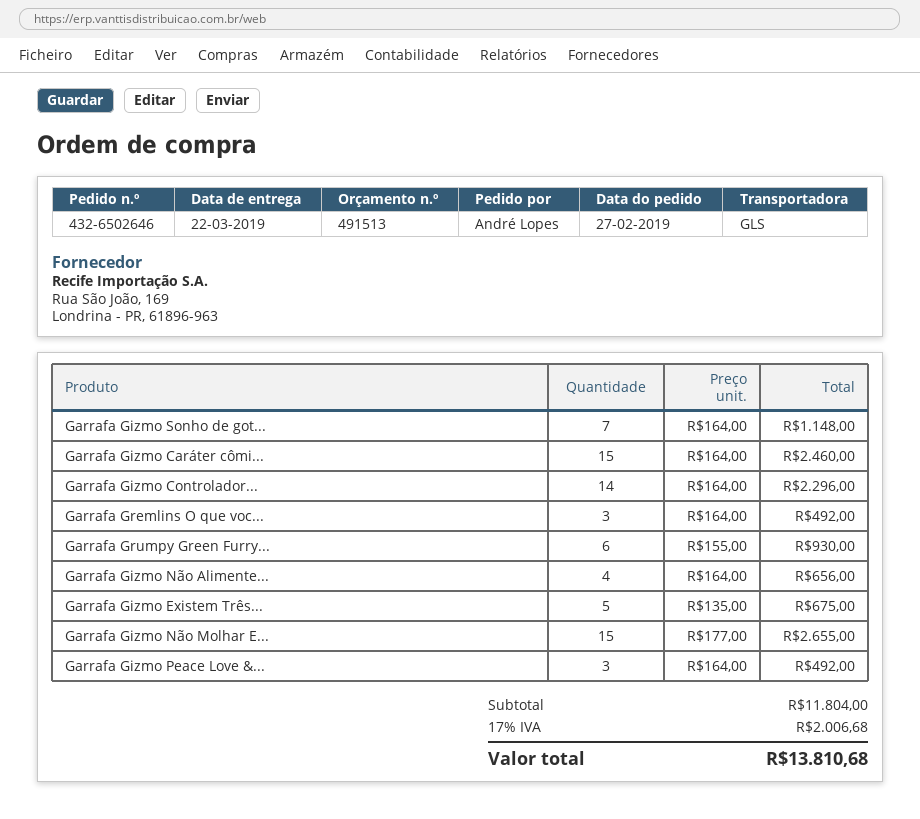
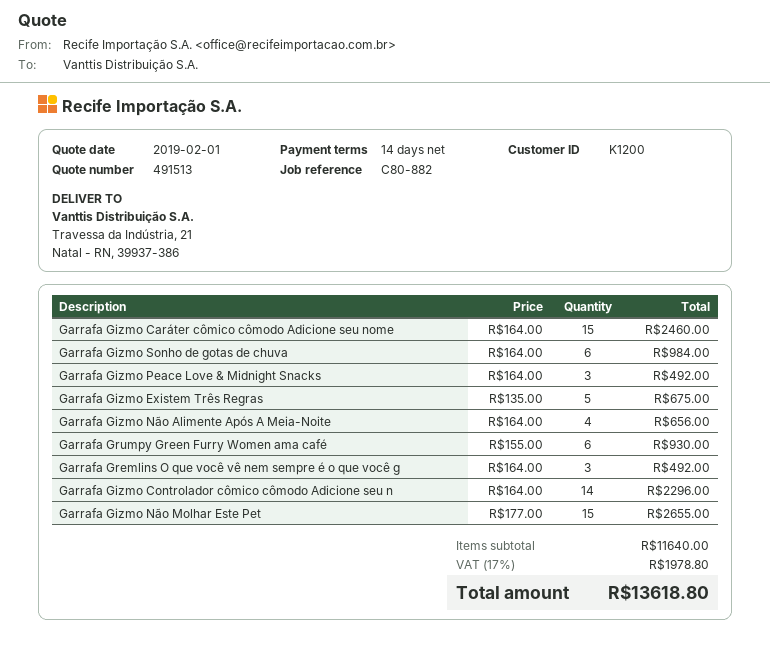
Garrafa Gizmo Sonho de got...: 7 x 164.00 = 1148.00 -> 6 x 164.00 = 984.00
subtotal: 11804.00 -> 11640.00
tax: 17% = 2006.68 -> 17% = 1978.80
total: 13810.68 -> 13618.80

